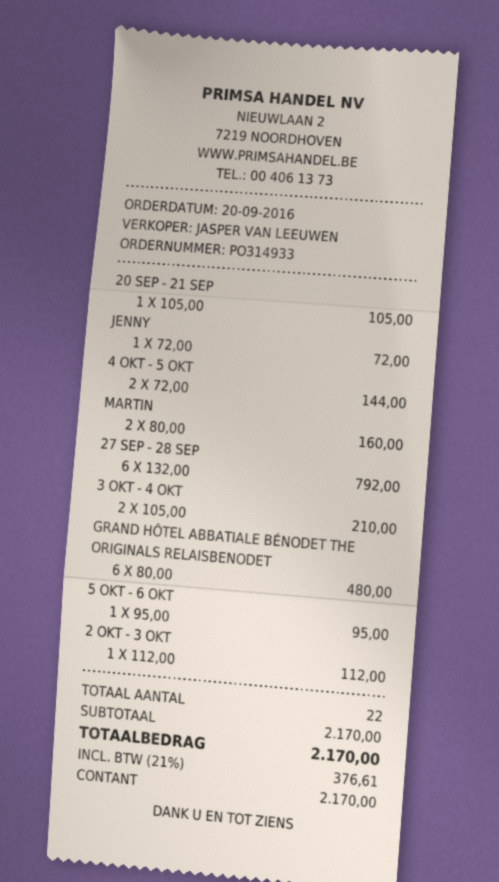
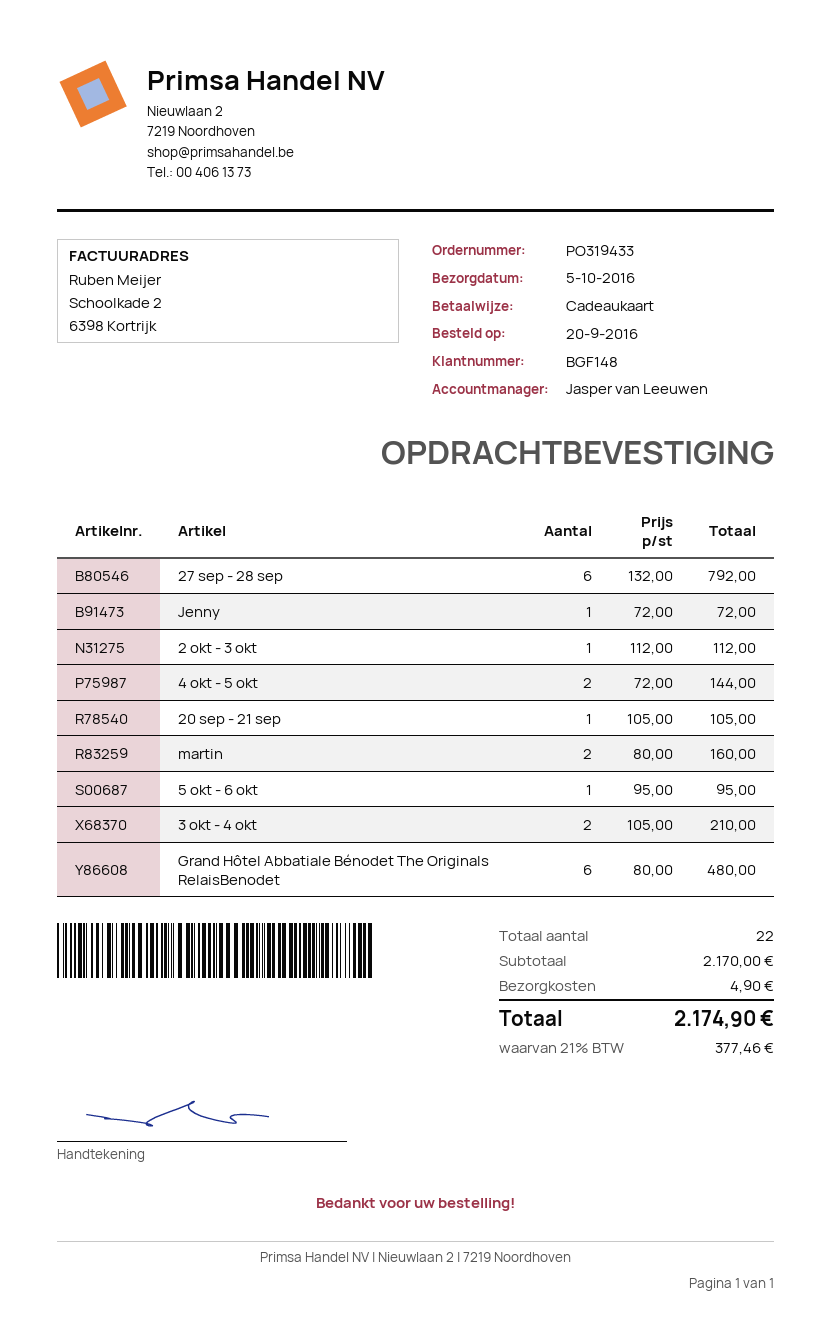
order number: PO314933 -> PO319433
payment method: cash -> gift card
shipping: none -> 4.90
tax: 21% = 376.61 -> 21% = 377.46
total: 2170.00 -> 2174.90

